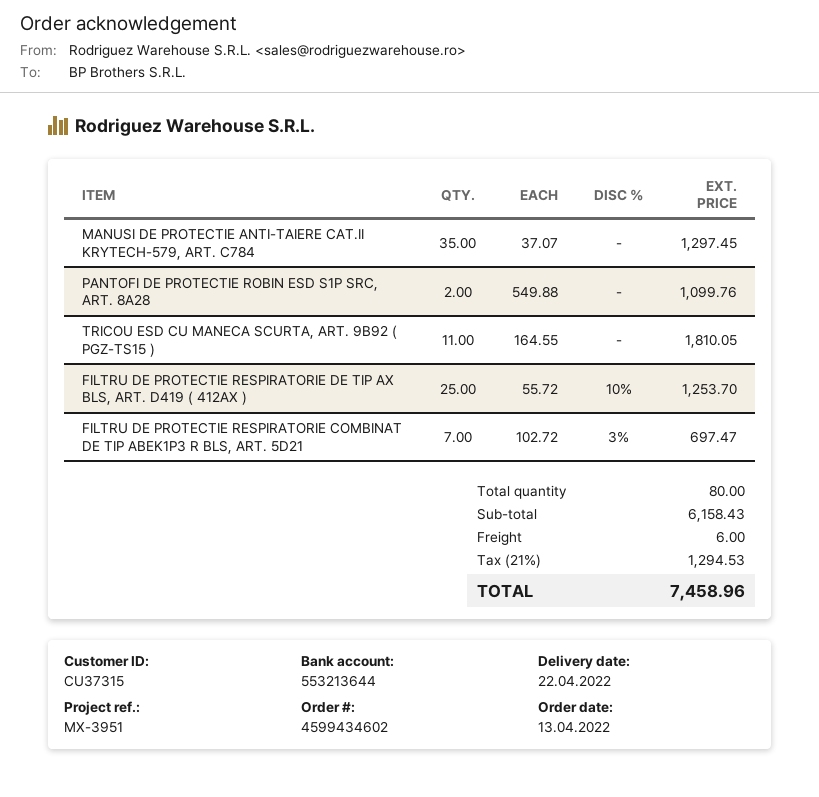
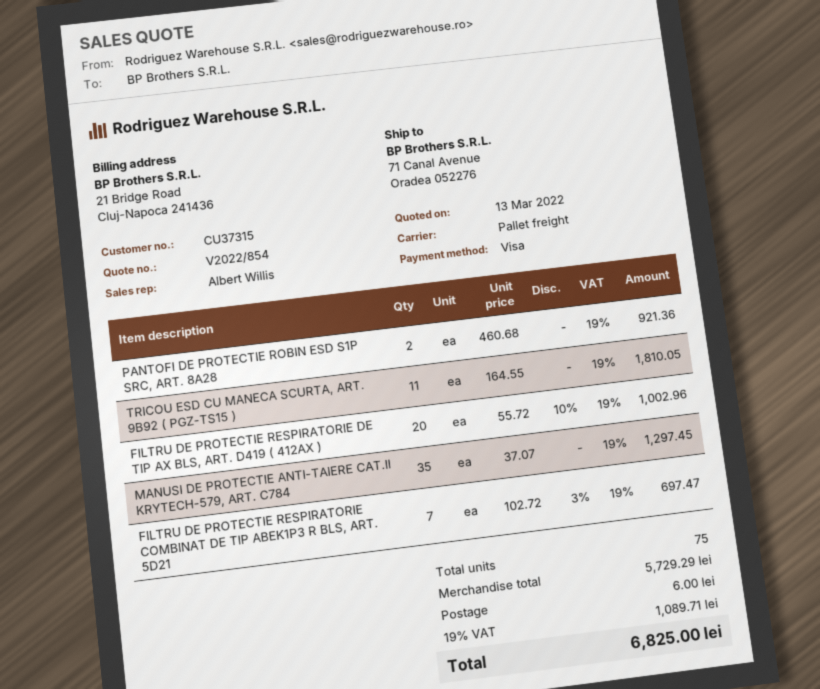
PANTOFI DE PROTECTIE ROBIN ESD S1P SRC, ART. 8A28: 2 x 549.88 = 1099.76 -> 2 x 460.68 = 921.36
FILTRU DE PROTECTIE RESPIRATORIE DE TIP AX BLS, ART. D419 ( 412AX ): 25 x 55.72 - 10% = 1253.70 -> 20 x 55.72 - 10% = 1002.96
total quantity: 80 -> 75
subtotal: 6158.43 -> 5729.29
tax: 21% = 1294.53 -> 19% = 1089.71
total: 7458.96 -> 6825.00

